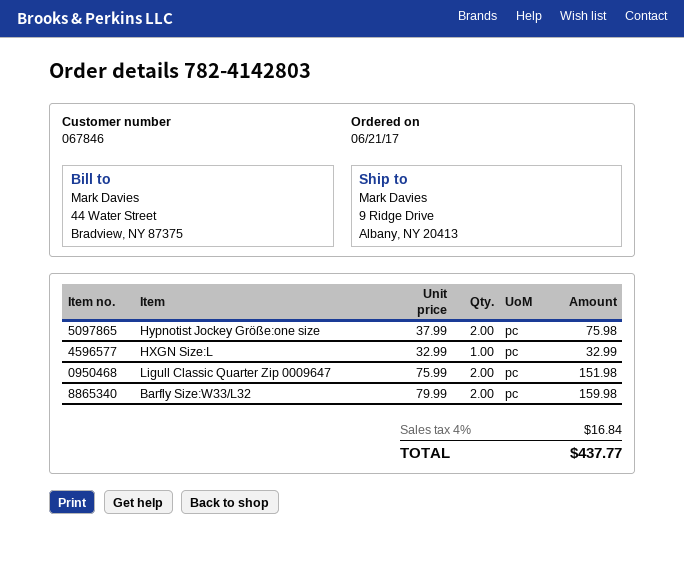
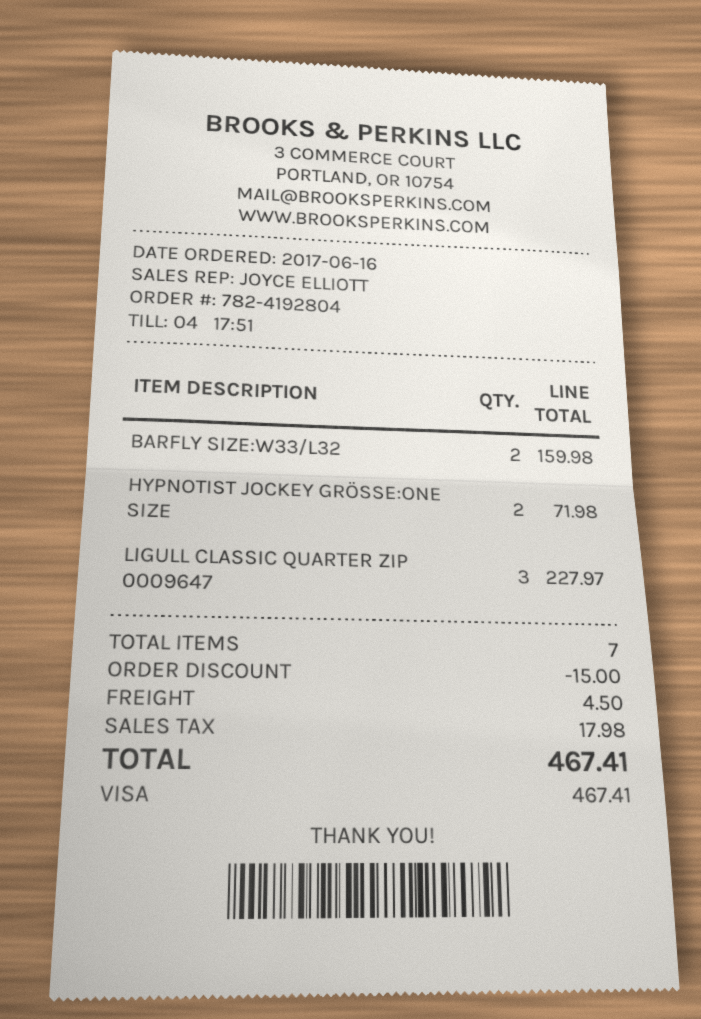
order number: 782-4142803 -> 782-4192804
order date: 2017-06-21 -> 2017-06-16
Hypnotist Jockey Größe:one size: 2 for 75.98 -> 2 for 71.98
HXGN Size:L: 1 for 32.99 -> none
Ligull Classic Quarter Zip 0009647: 2 for 151.98 -> 3 for 227.97
discount: none -> 15.00
shipping: none -> 4.50
tax: 16.84 -> 17.98
total: 437.77 -> 467.41

